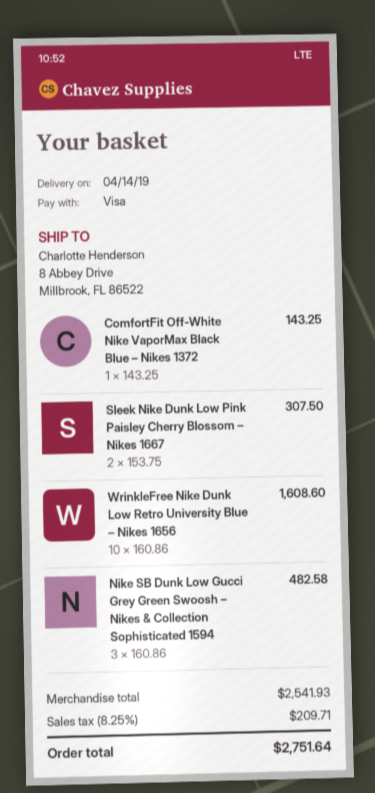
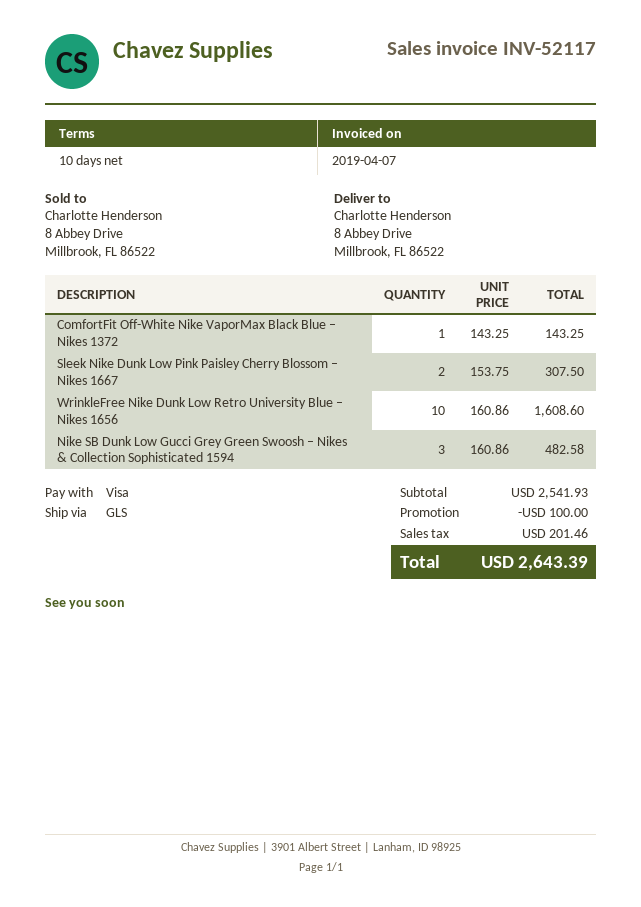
discount: none -> 100.00
tax: 209.71 -> 201.46
total: 2751.64 -> 2643.39

